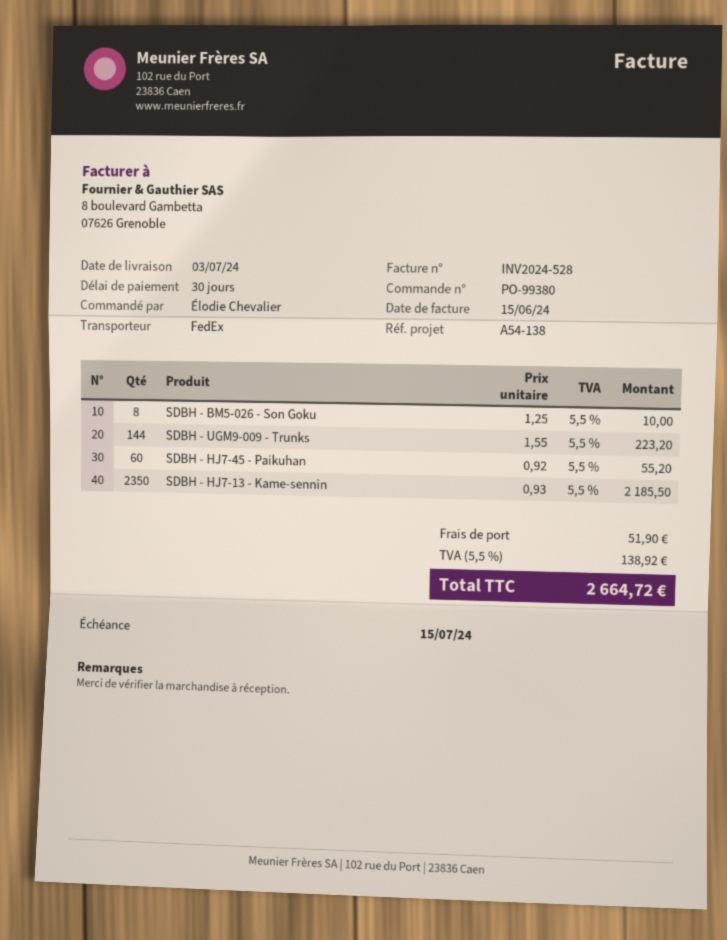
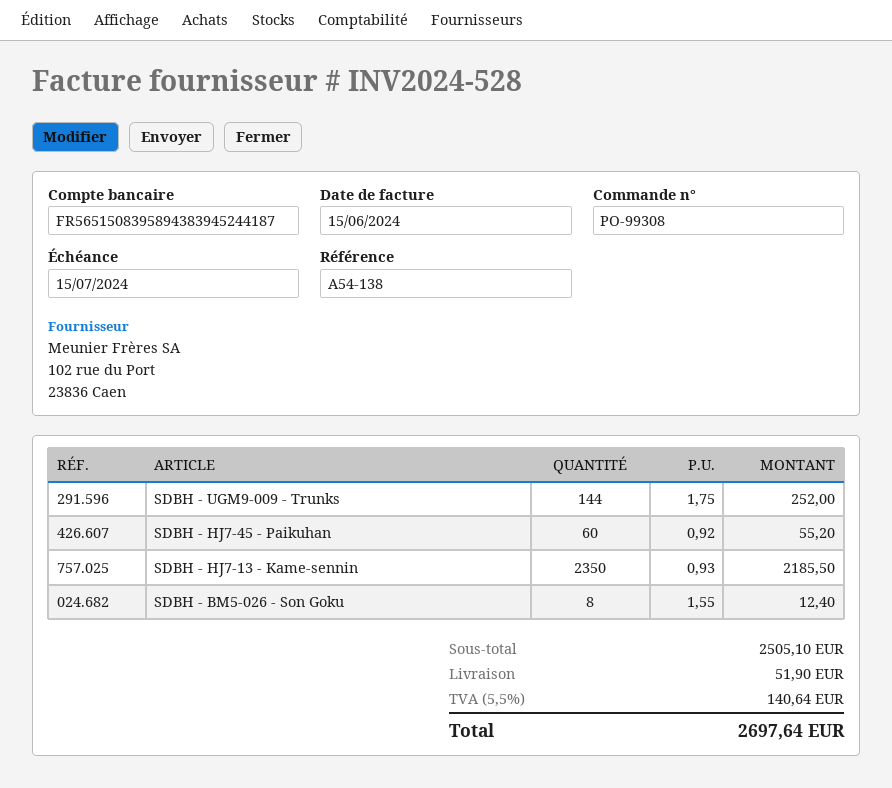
order number: PO-99380 -> PO-99308
SDBH - BM5-026 - Son Goku: 8 x 1.25 = 10.00 -> 8 x 1.55 = 12.40
SDBH - UGM9-009 - Trunks: 144 x 1.55 = 223.20 -> 144 x 1.75 = 252.00
tax: 5.5% = 138.92 -> 5.5% = 140.64
total: 2664.72 -> 2697.64

